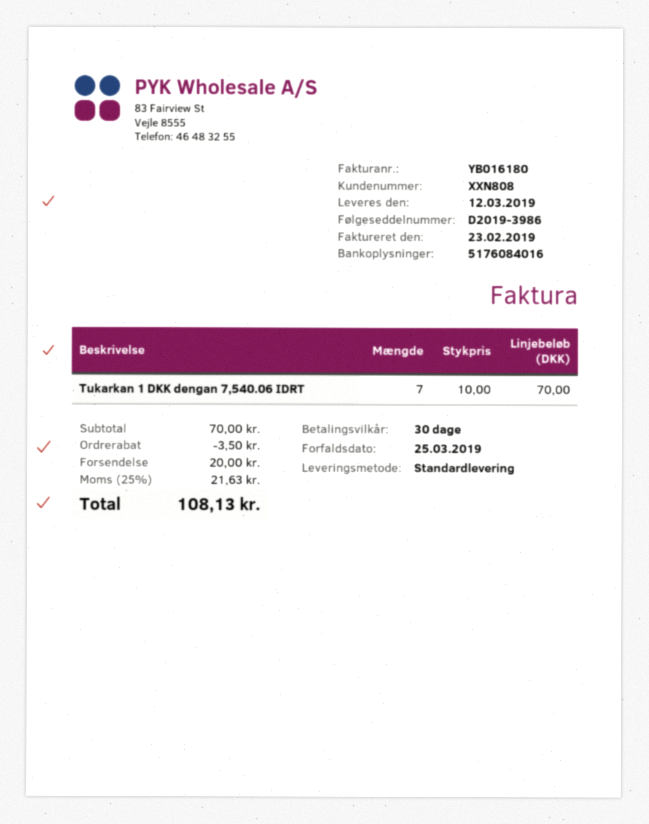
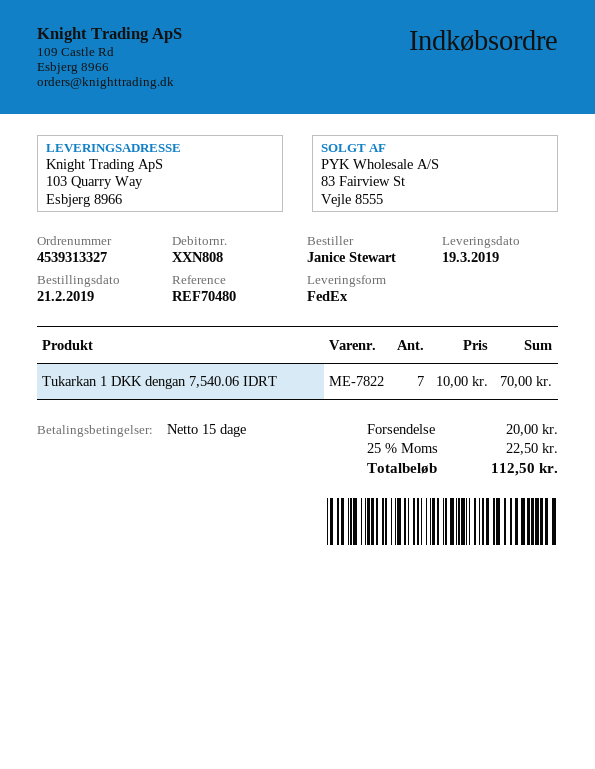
delivery date: 2019-03-12 -> 2019-03-19
payment terms: 30 days -> 15 days
shipping method: standard -> FedEx
discount: 3.50 -> none
tax: 25% = 21.63 -> 25% = 22.50
total: 108.13 -> 112.50

